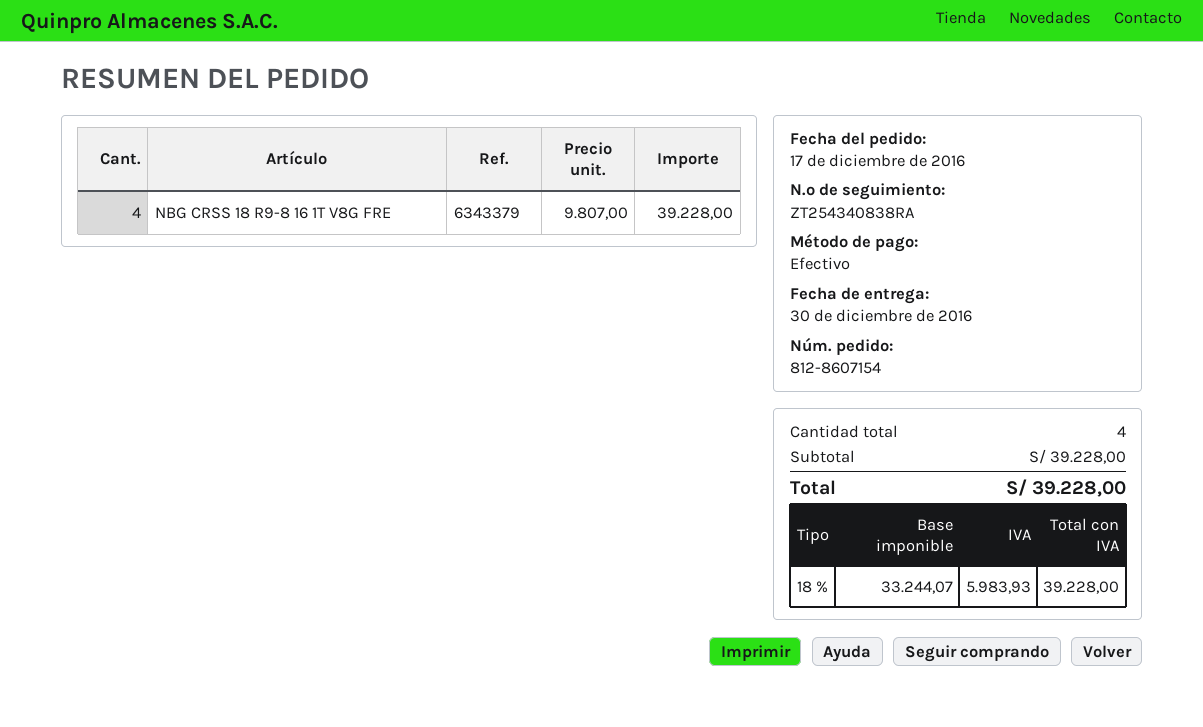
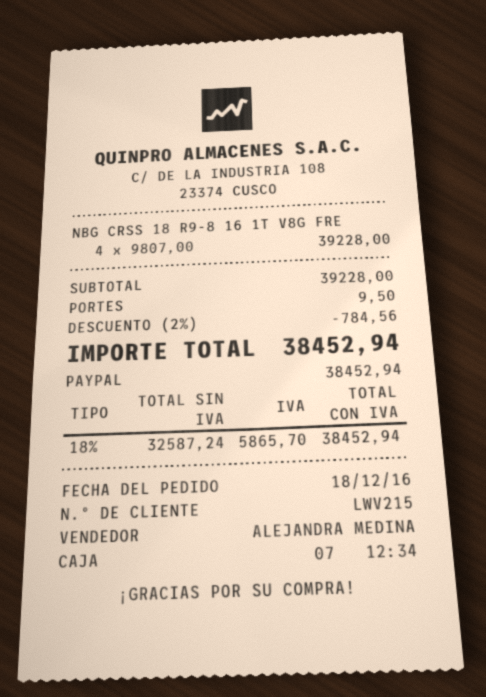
order date: 2016-12-17 -> 2016-12-18
payment method: cash -> PayPal
discount: none -> 2% = 784.56
shipping: none -> 9.50
net: 33244.07 -> 32587.24
tax: 18% = 5983.93 -> 18% = 5865.70
total: 39228.00 -> 38452.94

